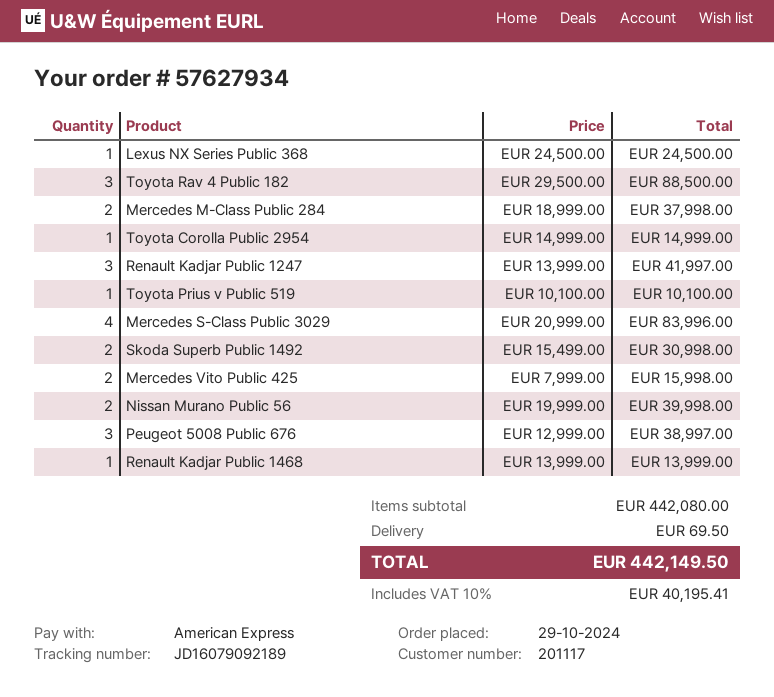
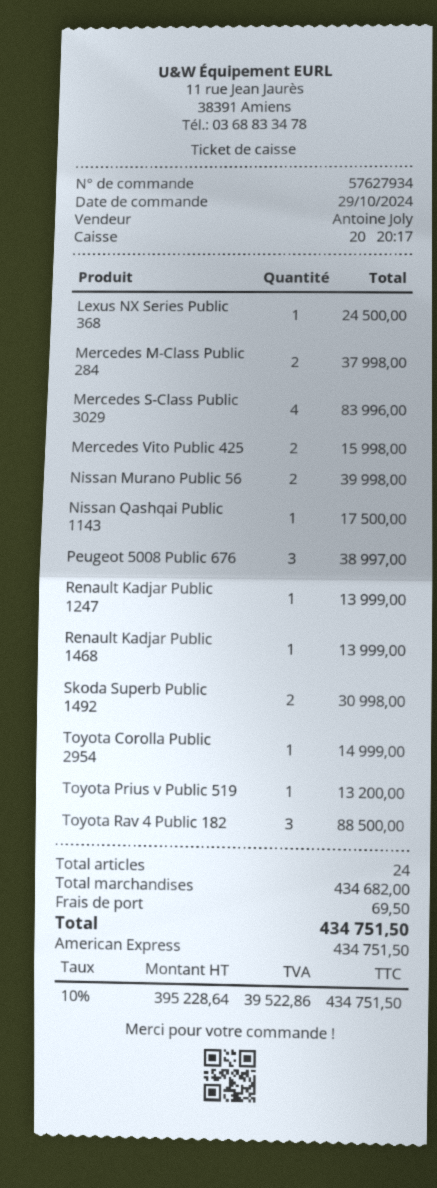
Renault Kadjar Public 1247: 3 for 41997.00 -> 1 for 13999.00
Toyota Prius v Public 519: 1 for 10100.00 -> 1 for 13200.00
Nissan Qashqai Public 1143: none -> 1 for 17500.00
subtotal: 442080.00 -> 434682.00
tax: 10% = 40195.41 -> 10% = 39522.86
total: 442149.50 -> 434751.50

